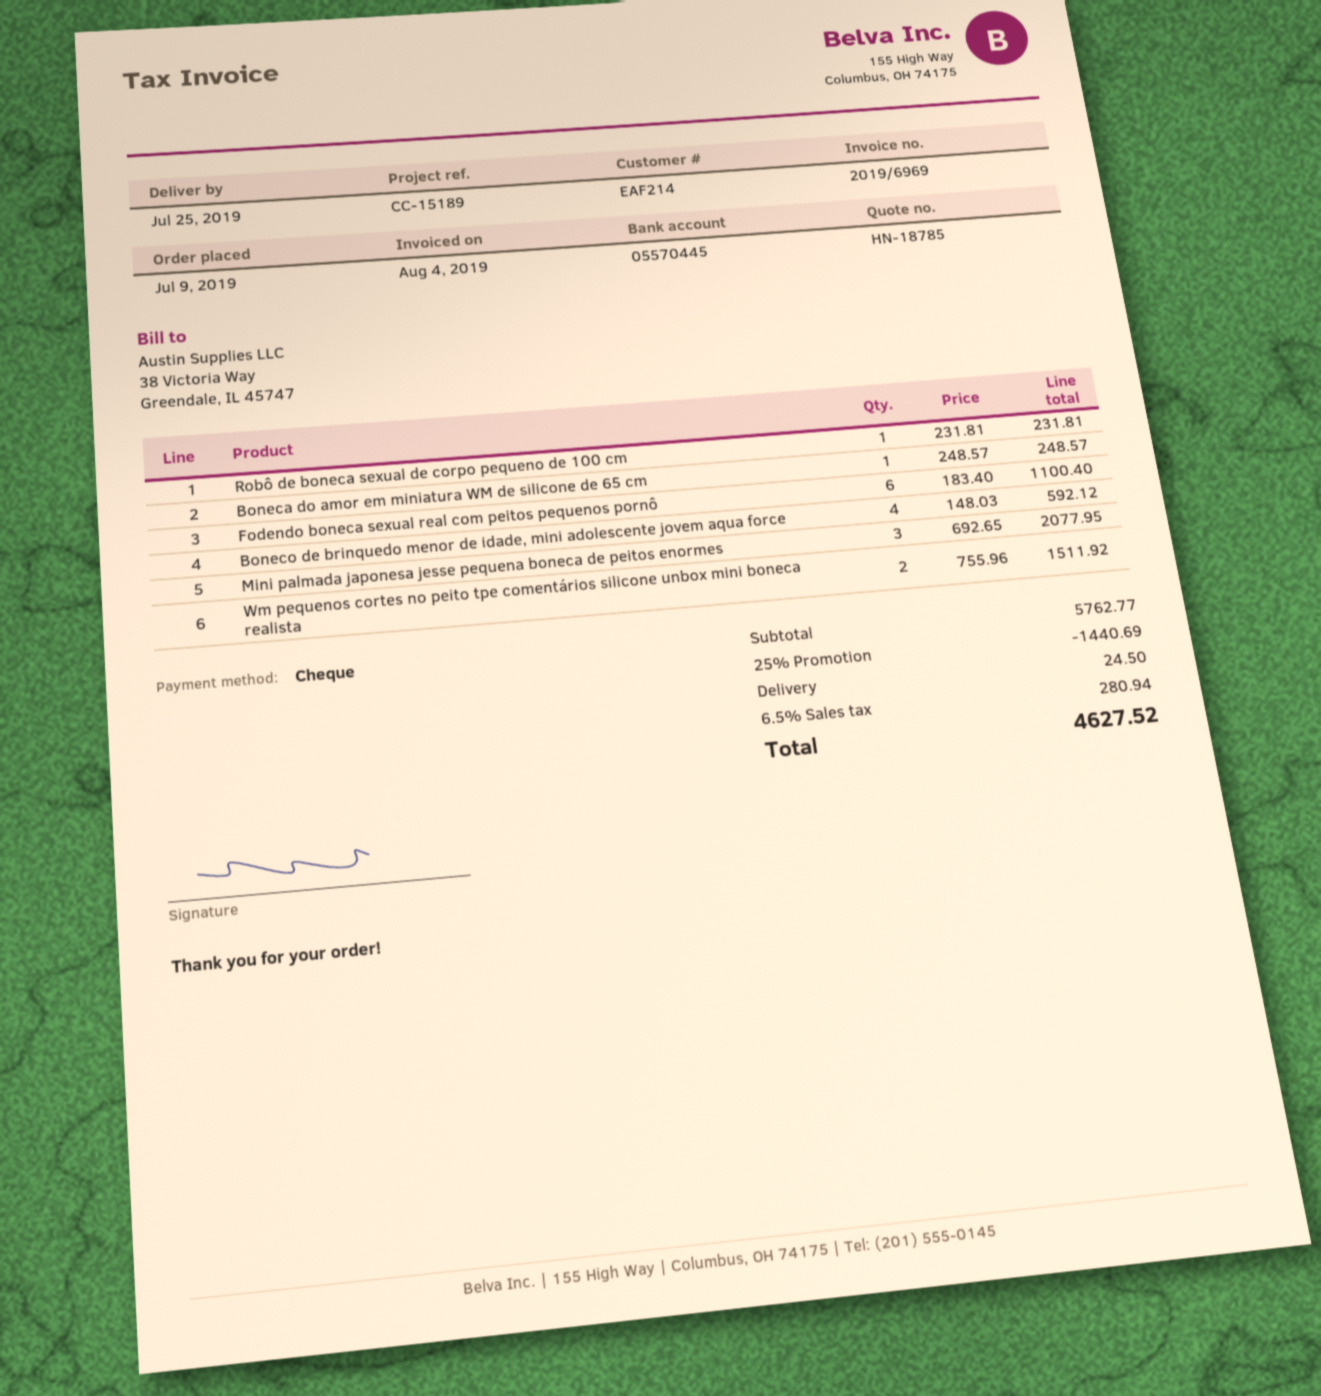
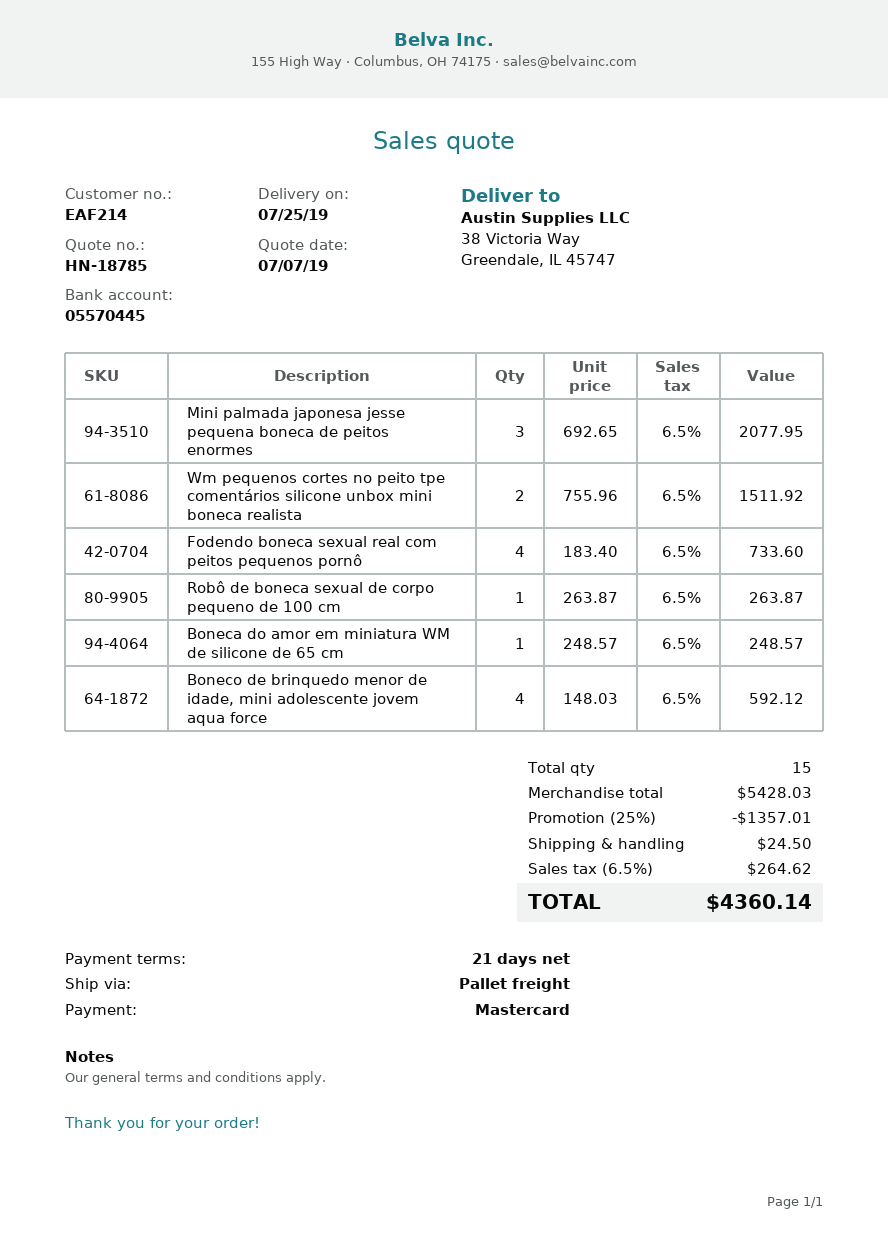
payment method: cheque -> Mastercard
Robô de boneca sexual de corpo pequeno de 100 cm: 1 x 231.81 = 231.81 -> 1 x 263.87 = 263.87
Fodendo boneca sexual real com peitos pequenos pornô: 6 x 183.40 = 1100.40 -> 4 x 183.40 = 733.60
subtotal: 5762.77 -> 5428.03
discount: 25% = 1440.69 -> 25% = 1357.01
tax: 6.5% = 280.94 -> 6.5% = 264.62
total: 4627.52 -> 4360.14

